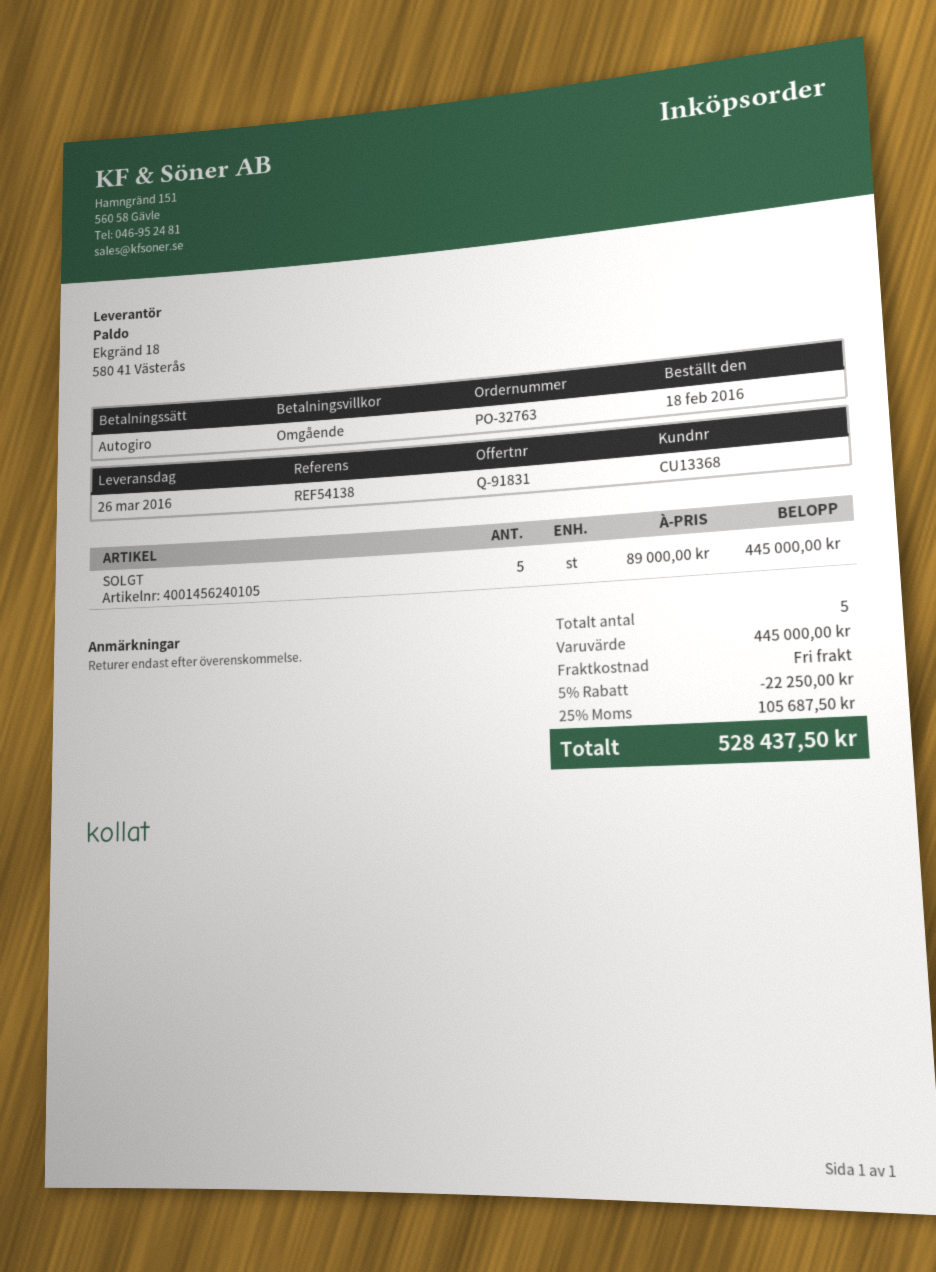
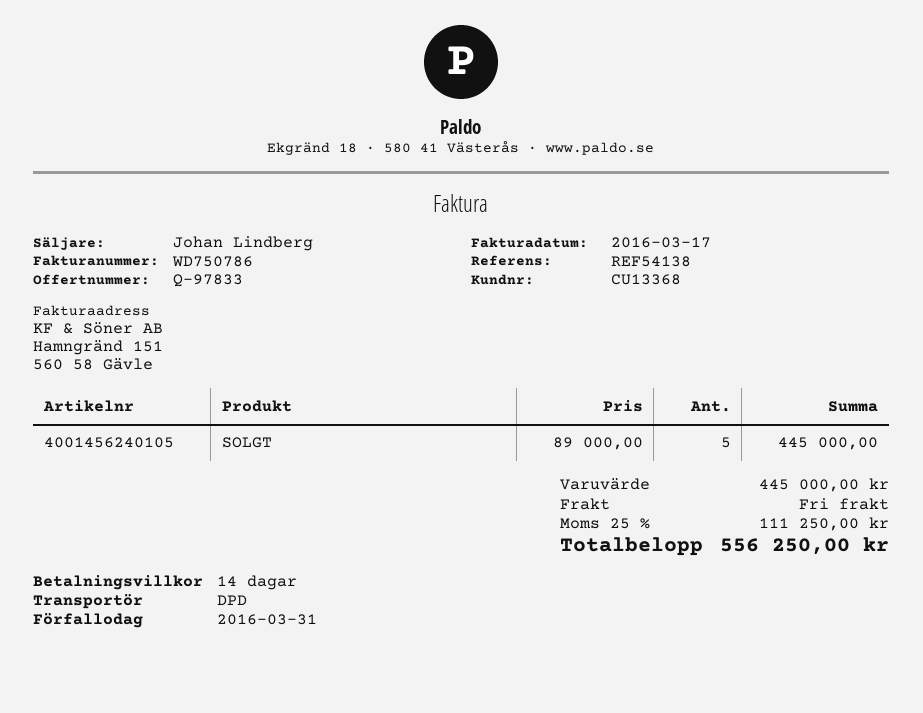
quote number: Q-91831 -> Q-97833
payment terms: on receipt -> 14 days
discount: 5% = 22250.00 -> none
tax: 25% = 105687.50 -> 25% = 111250.00
total: 528437.50 -> 556250.00

